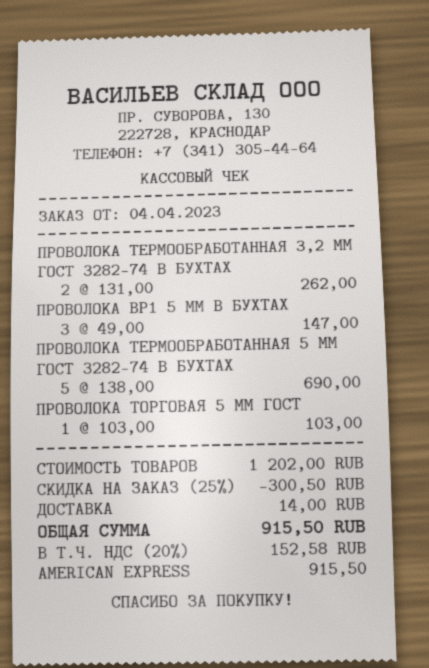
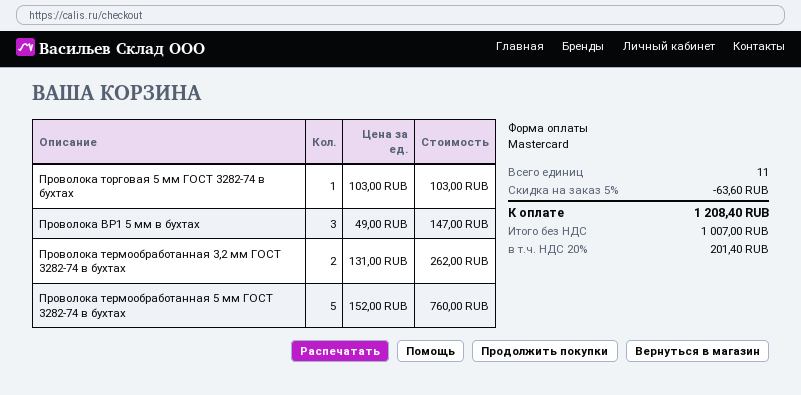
payment method: American Express -> Mastercard
ПРОВОЛОКА ТЕРМООБРАБОТАННАЯ 5 ММ ГОСТ 3282-74 В БУХТАХ: 5 x 138.00 = 690.00 -> 5 x 152.00 = 760.00
discount: 25% = 300.50 -> 5% = 63.60
shipping: 14.00 -> none
tax: 20% = 152.58 -> 20% = 201.40
total: 915.50 -> 1208.40

